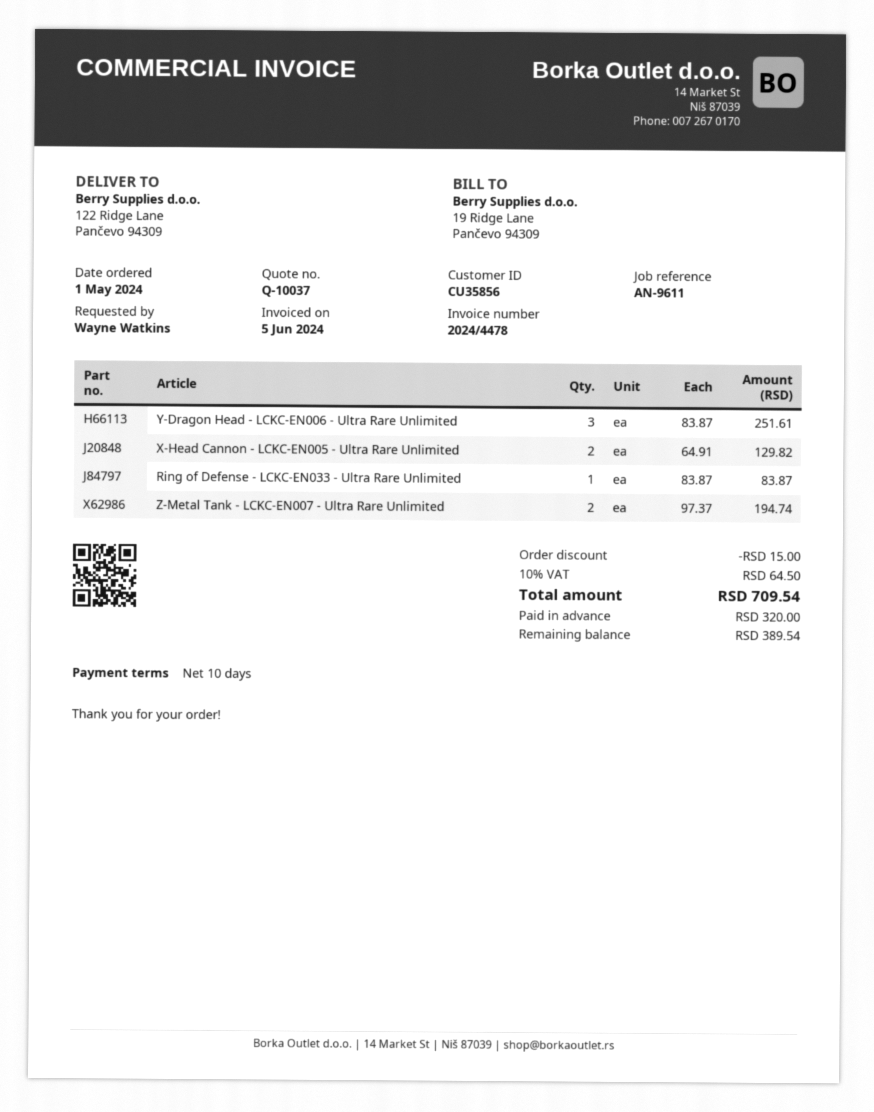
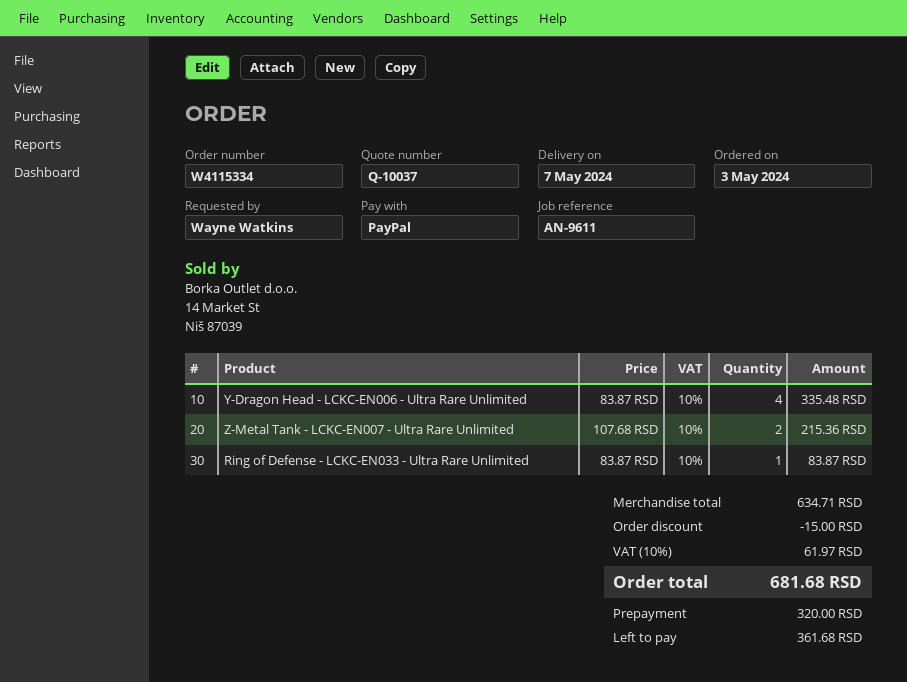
order date: 2024-05-01 -> 2024-05-03
Y-Dragon Head - LCKC-EN006 - Ultra Rare Unlimited: 3 x 83.87 = 251.61 -> 4 x 83.87 = 335.48
X-Head Cannon - LCKC-EN005 - Ultra Rare Unlimited: 2 x 64.91 = 129.82 -> none
Z-Metal Tank - LCKC-EN007 - Ultra Rare Unlimited: 2 x 97.37 = 194.74 -> 2 x 107.68 = 215.36
tax: 10% = 64.50 -> 10% = 61.97
total: 709.54 -> 681.68
balance: 389.54 -> 361.68

